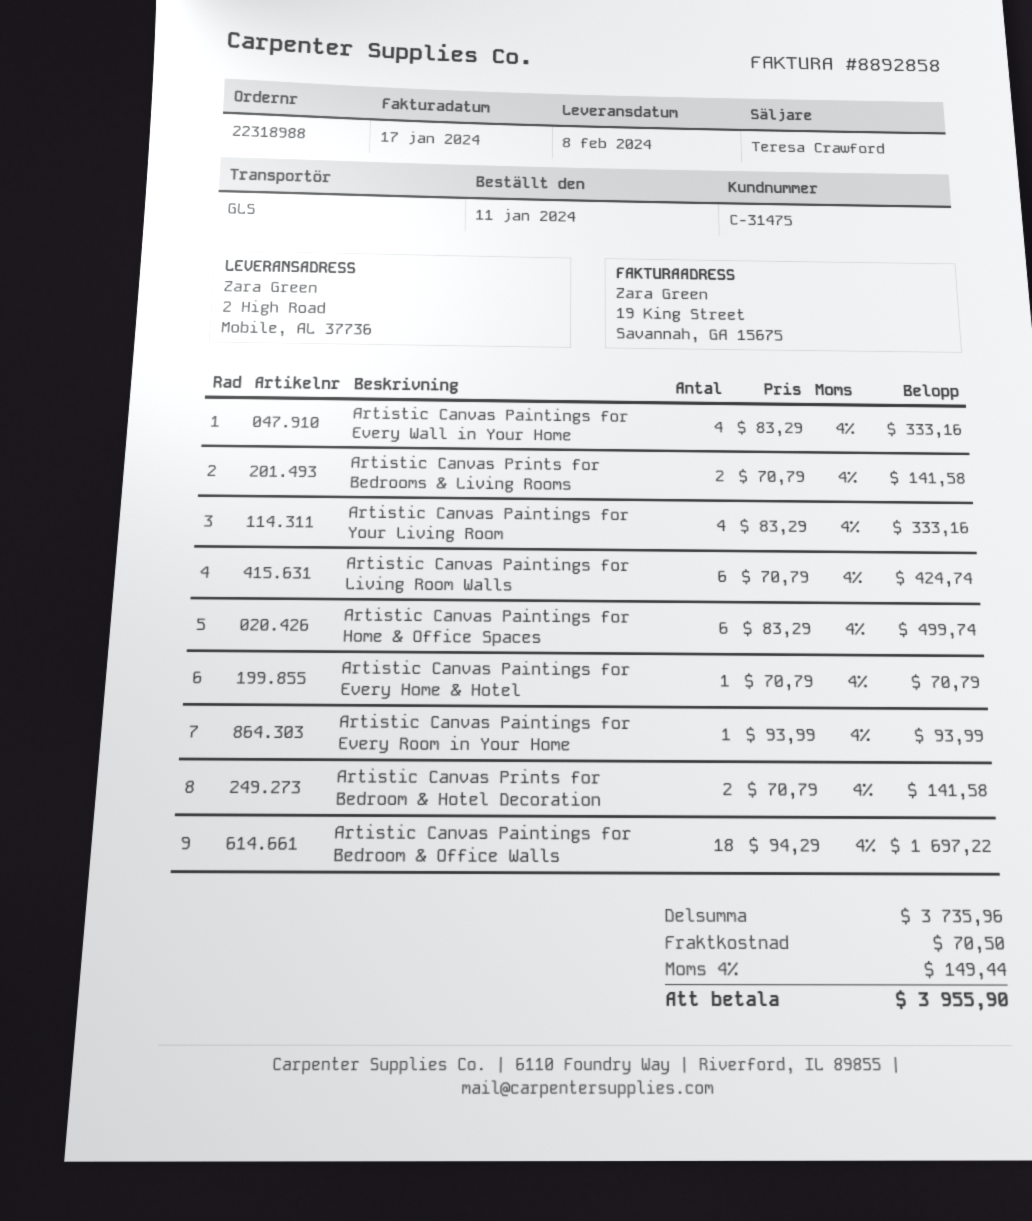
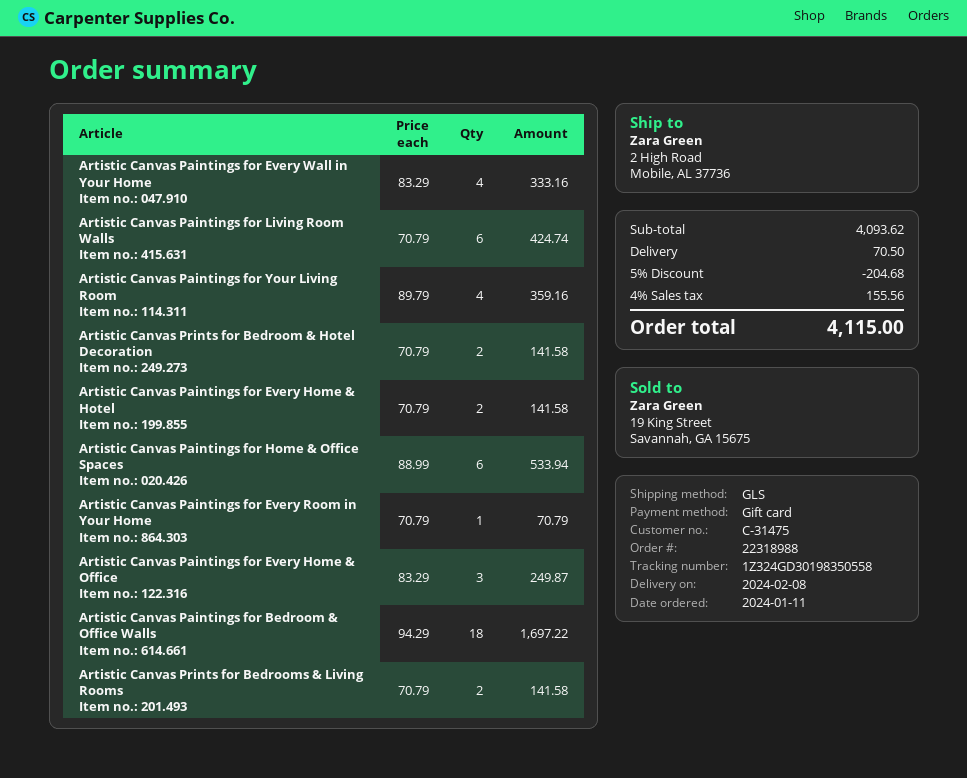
Artistic Canvas Paintings for Your Living Room: 4 x 83.29 = 333.16 -> 4 x 89.79 = 359.16
Artistic Canvas Paintings for Home & Office Spaces: 6 x 83.29 = 499.74 -> 6 x 88.99 = 533.94
Artistic Canvas Paintings for Every Home & Hotel: 1 x 70.79 = 70.79 -> 2 x 70.79 = 141.58
Artistic Canvas Paintings for Every Room in Your Home: 1 x 93.99 = 93.99 -> 1 x 70.79 = 70.79
Artistic Canvas Paintings for Every Home & Office: none -> 3 x 83.29 = 249.87
subtotal: 3735.96 -> 4093.62
discount: none -> 5% = 204.68
tax: 4% = 149.44 -> 4% = 155.56
total: 3955.90 -> 4115.00

